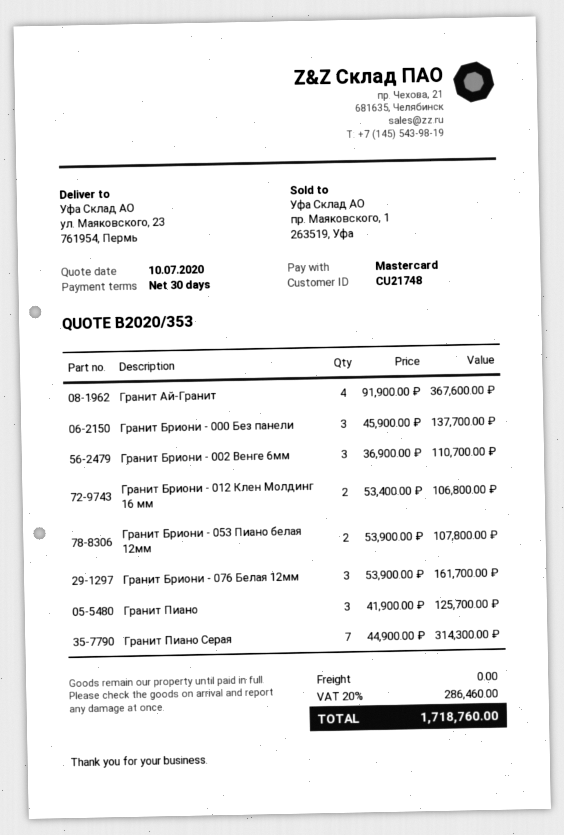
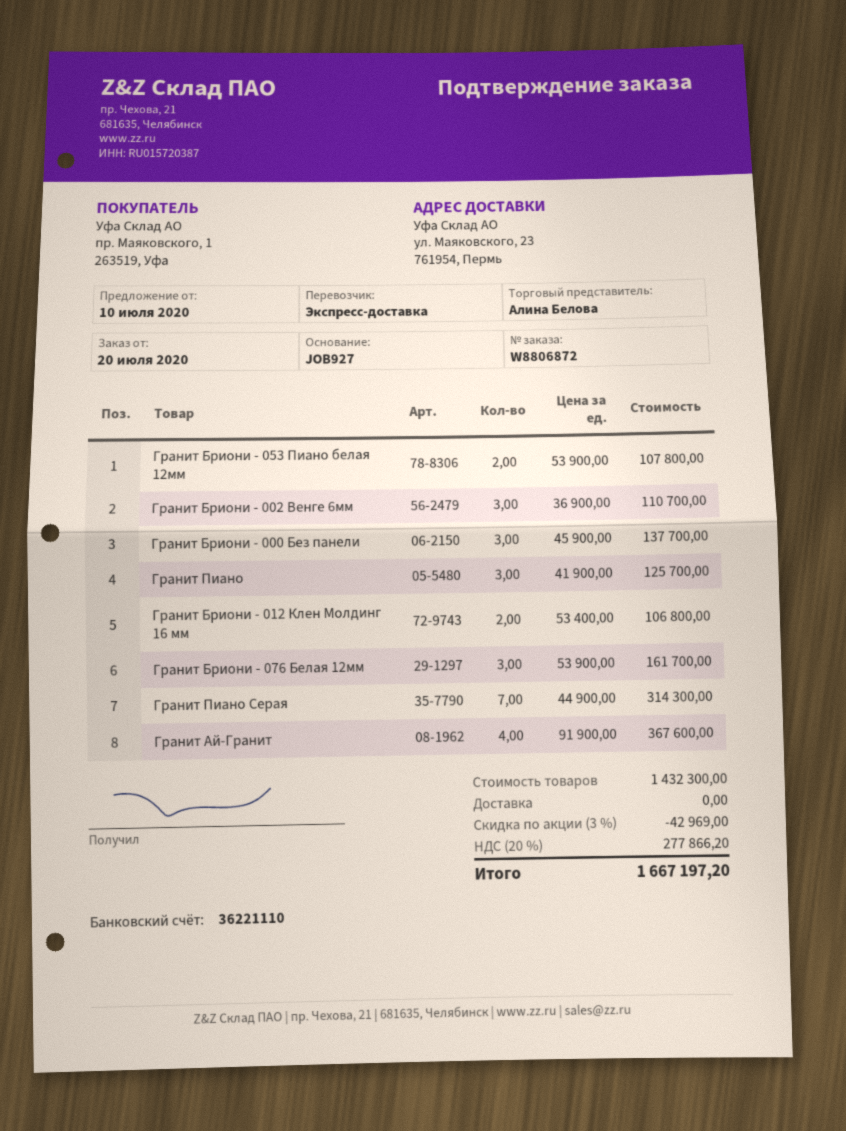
discount: none -> 3% = 42969.00
tax: 20% = 286460.00 -> 20% = 277866.20
total: 1718760.00 -> 1667197.20

